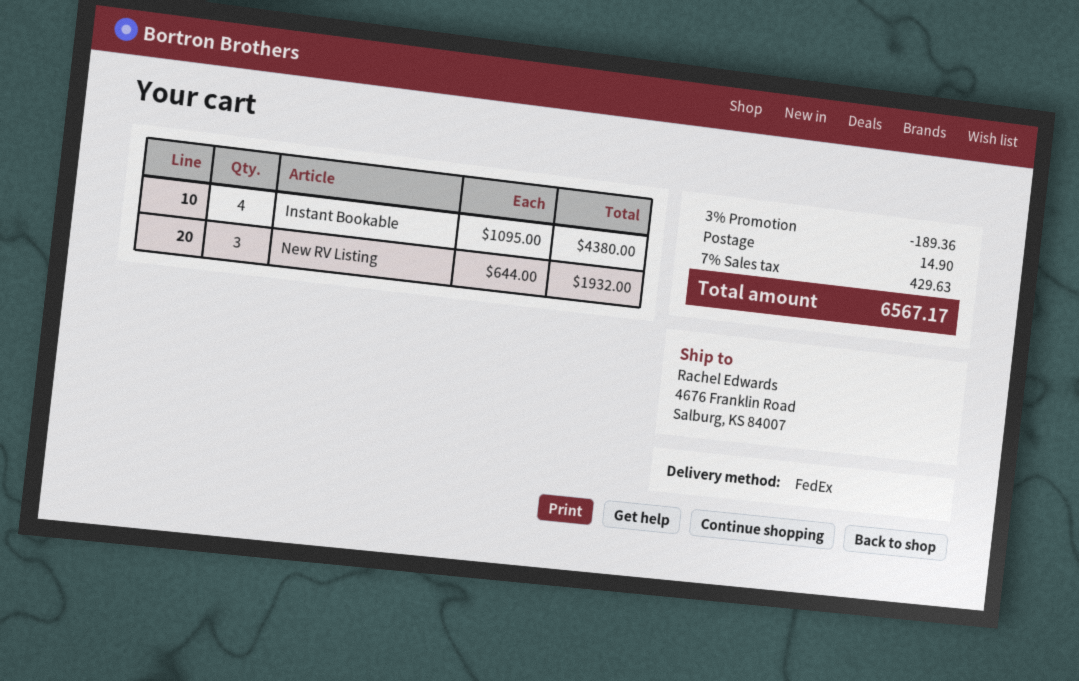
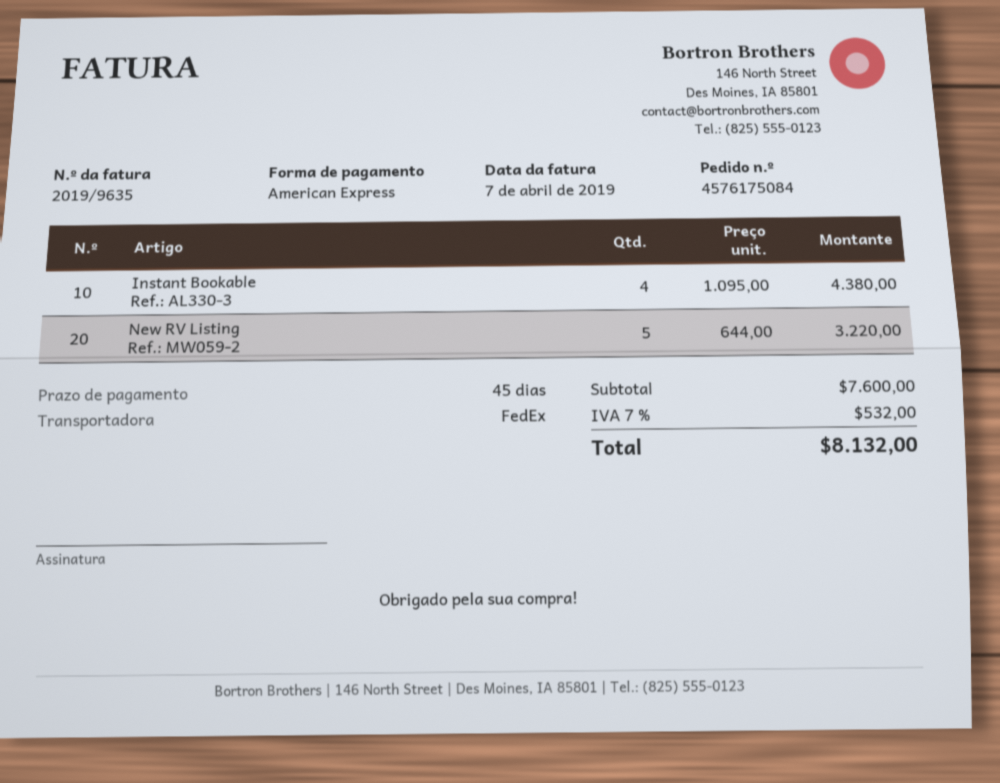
New RV Listing: 3 x 644.00 = 1932.00 -> 5 x 644.00 = 3220.00
discount: 3% = 189.36 -> none
shipping: 14.90 -> none
tax: 7% = 429.63 -> 7% = 532.00
total: 6567.17 -> 8132.00

